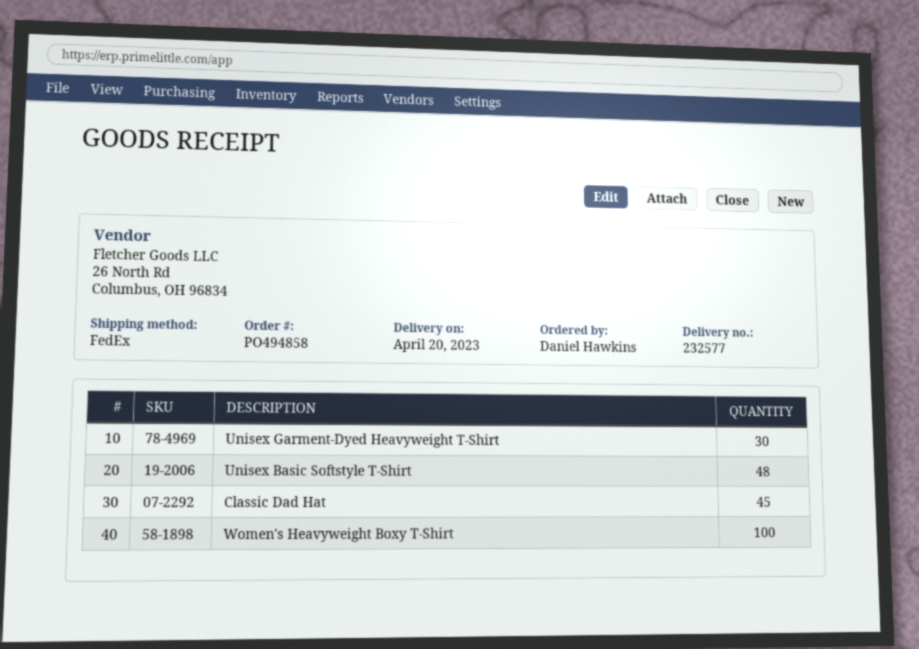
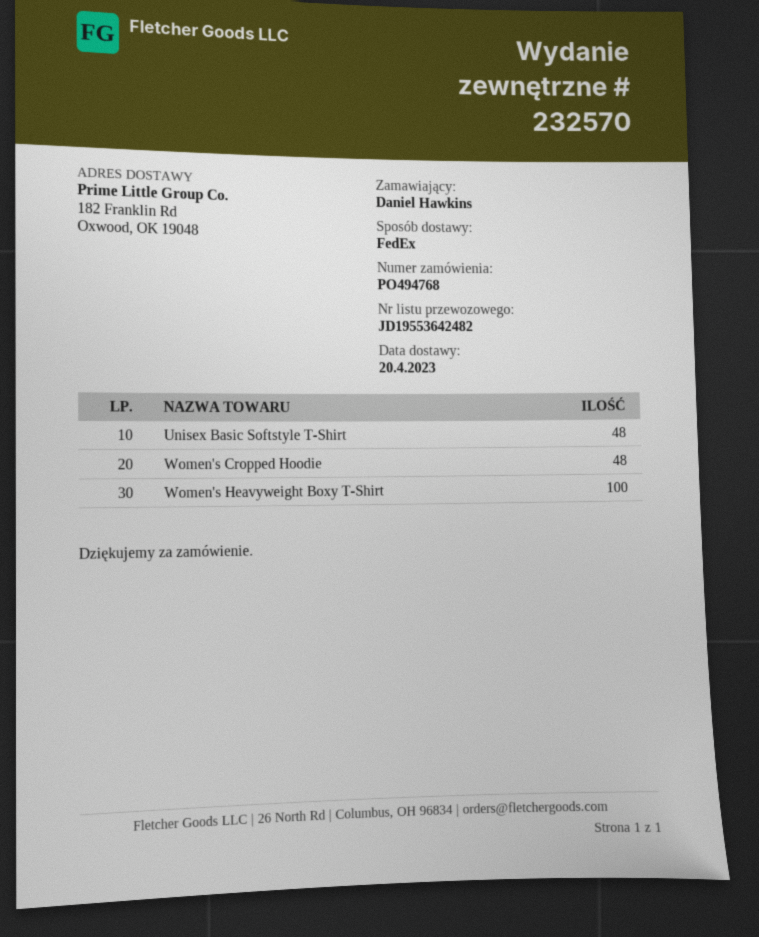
order number: PO494858 -> PO494768
delivery note number: 232577 -> 232570
Unisex Garment-Dyed Heavyweight T-Shirt: 30 -> none
Classic Dad Hat: 45 -> none
Women's Cropped Hoodie: none -> 48

